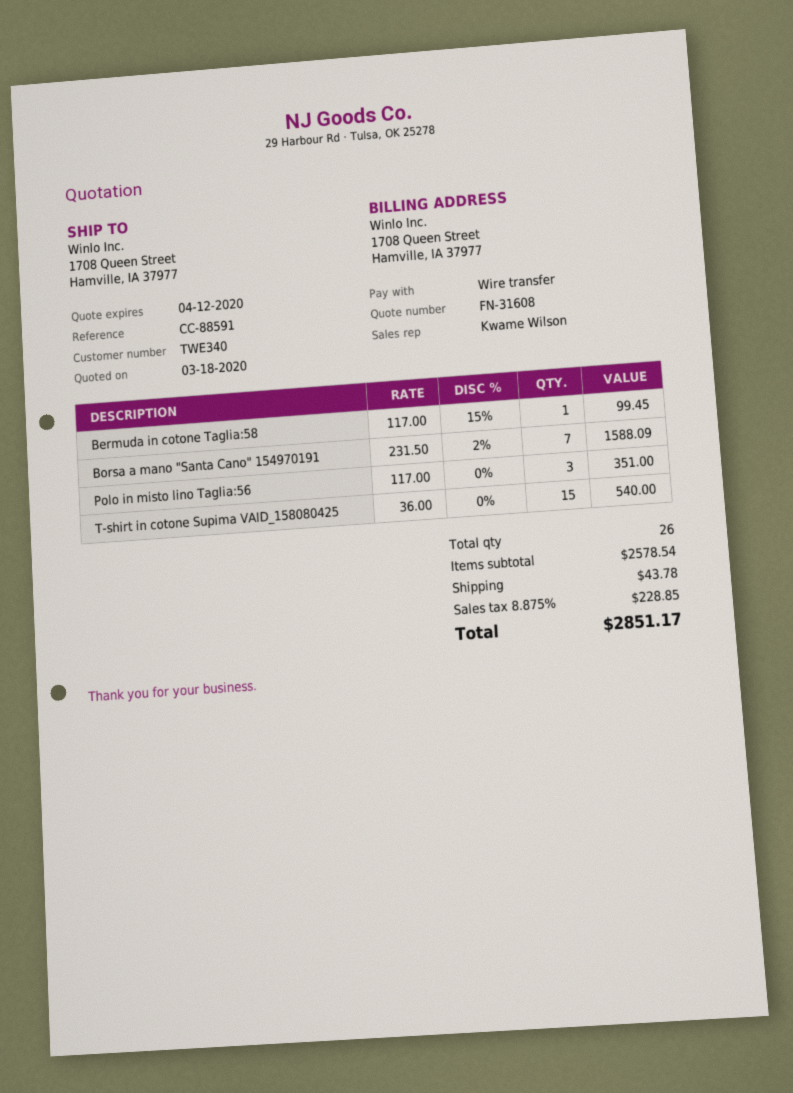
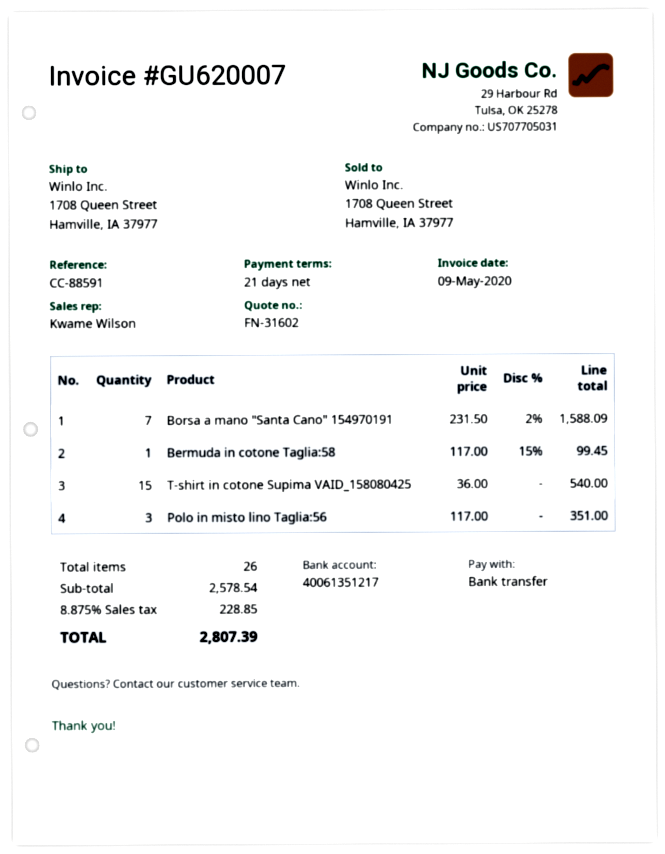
quote number: FN-31608 -> FN-31602
shipping: 43.78 -> none
total: 2851.17 -> 2807.39

